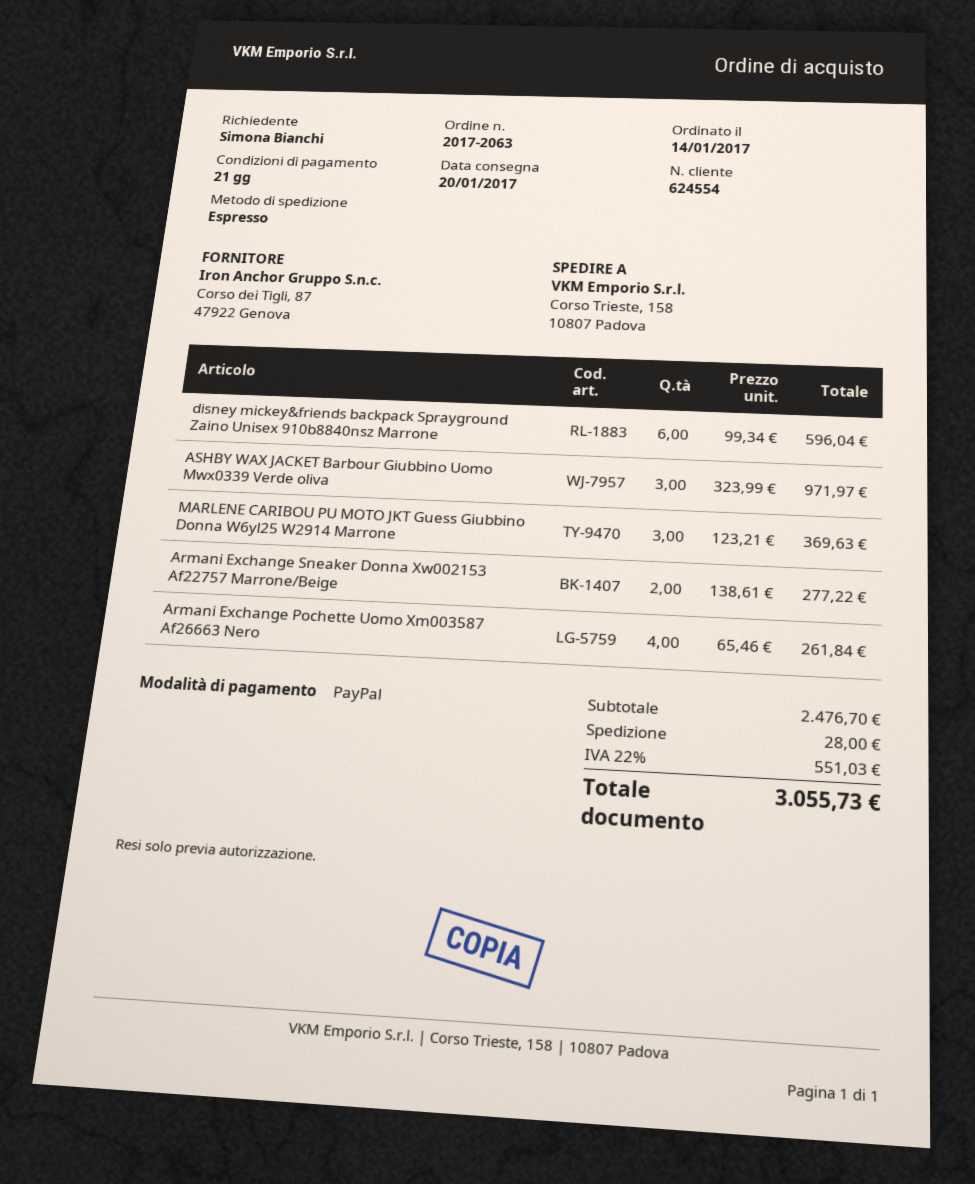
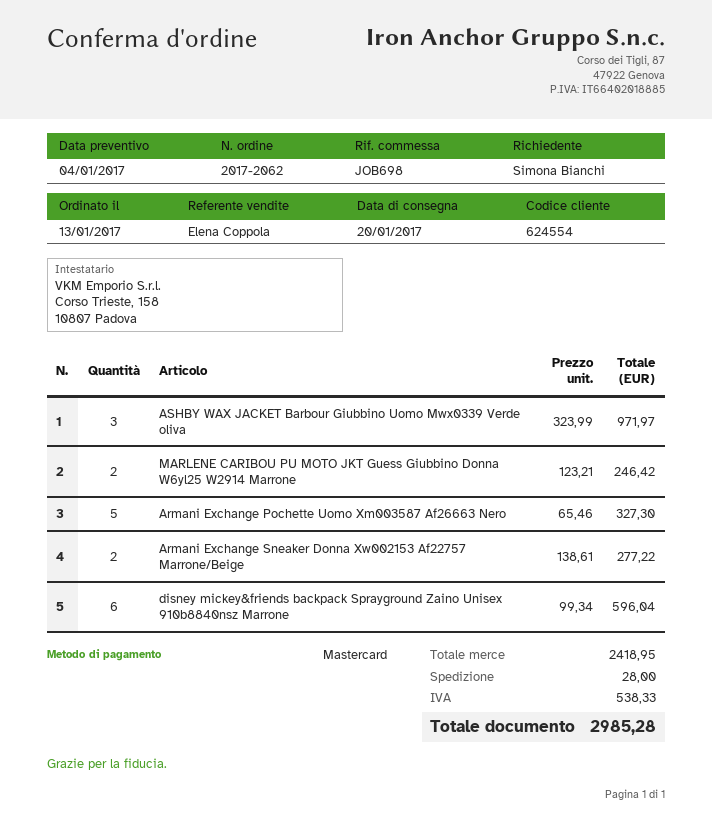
order number: 2017-2063 -> 2017-2062
order date: 2017-01-14 -> 2017-01-13
payment method: PayPal -> Mastercard
MARLENE CARIBOU PU MOTO JKT Guess Giubbino Donna W6yl25 W2914 Marrone: 3 x 123.21 = 369.63 -> 2 x 123.21 = 246.42
Armani Exchange Pochette Uomo Xm003587 Af26663 Nero: 4 x 65.46 = 261.84 -> 5 x 65.46 = 327.30
subtotal: 2476.70 -> 2418.95
tax: 551.03 -> 538.33
total: 3055.73 -> 2985.28

